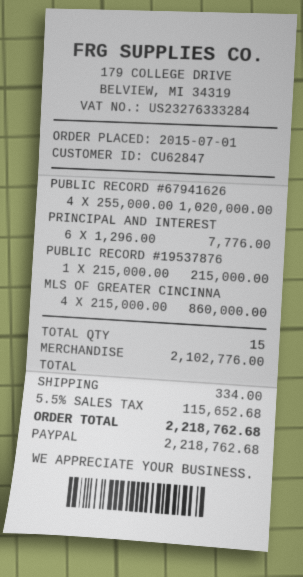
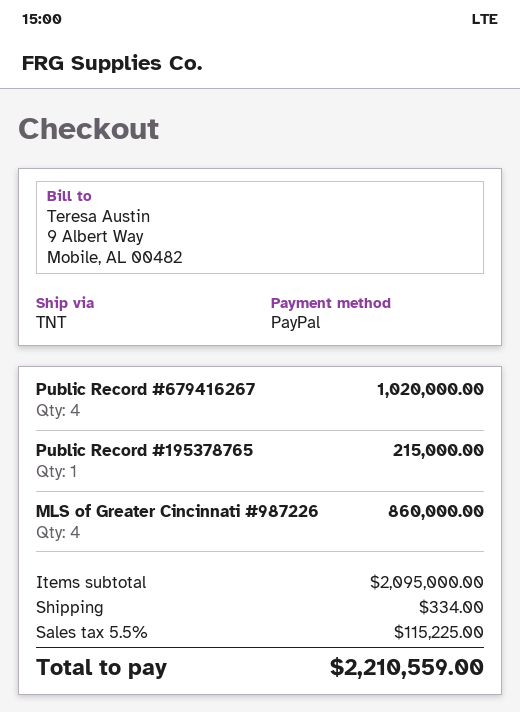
PRINCIPAL AND INTEREST: 6 for 7776.00 -> none
subtotal: 2102776.00 -> 2095000.00
tax: 5.5% = 115652.68 -> 5.5% = 115225.00
total: 2218762.68 -> 2210559.00

